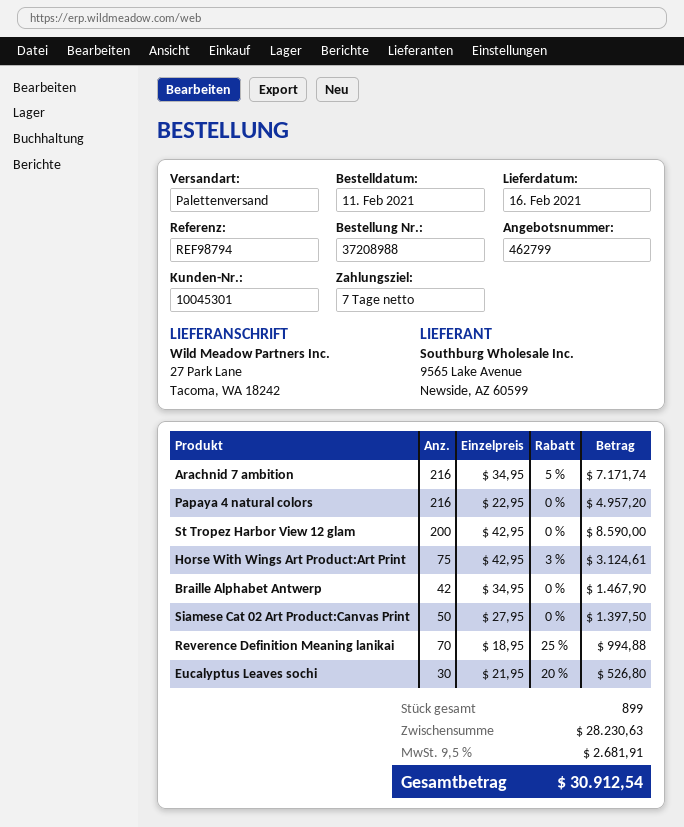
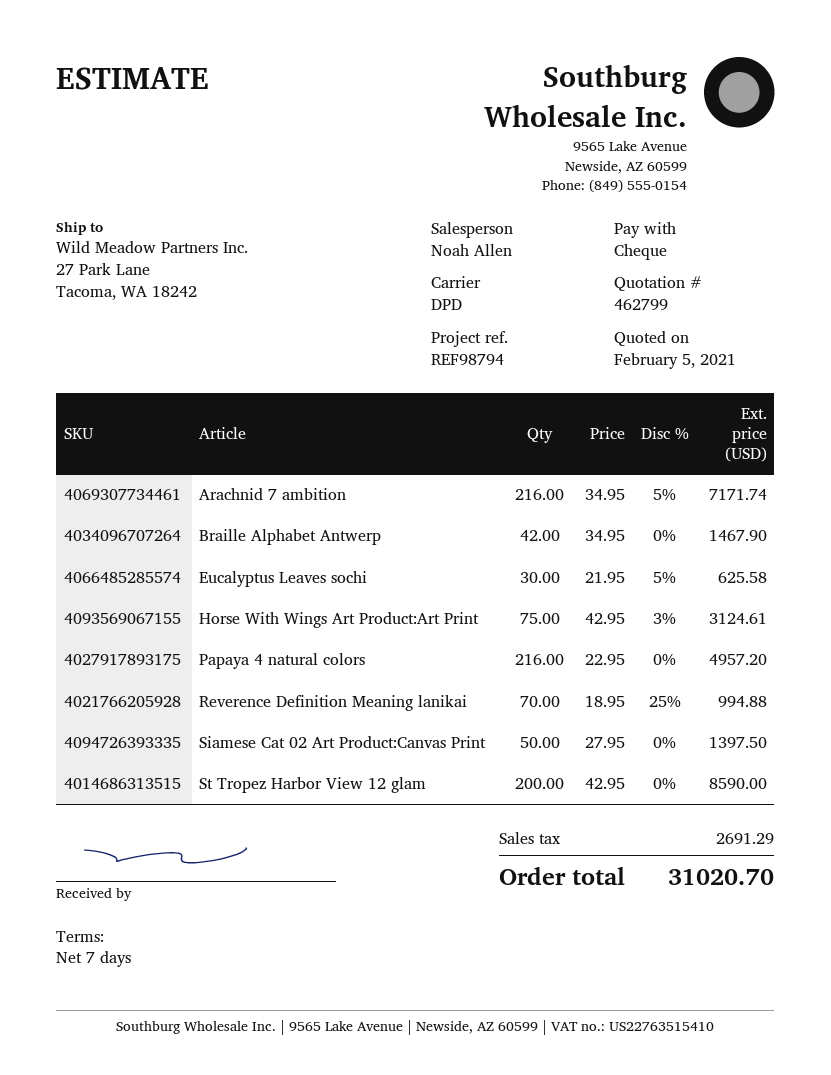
shipping method: pallet freight -> DPD
Eucalyptus Leaves sochi: 30 x 21.95 - 20% = 526.80 -> 30 x 21.95 - 5% = 625.58
tax: 2681.91 -> 2691.29
total: 30912.54 -> 31020.70

